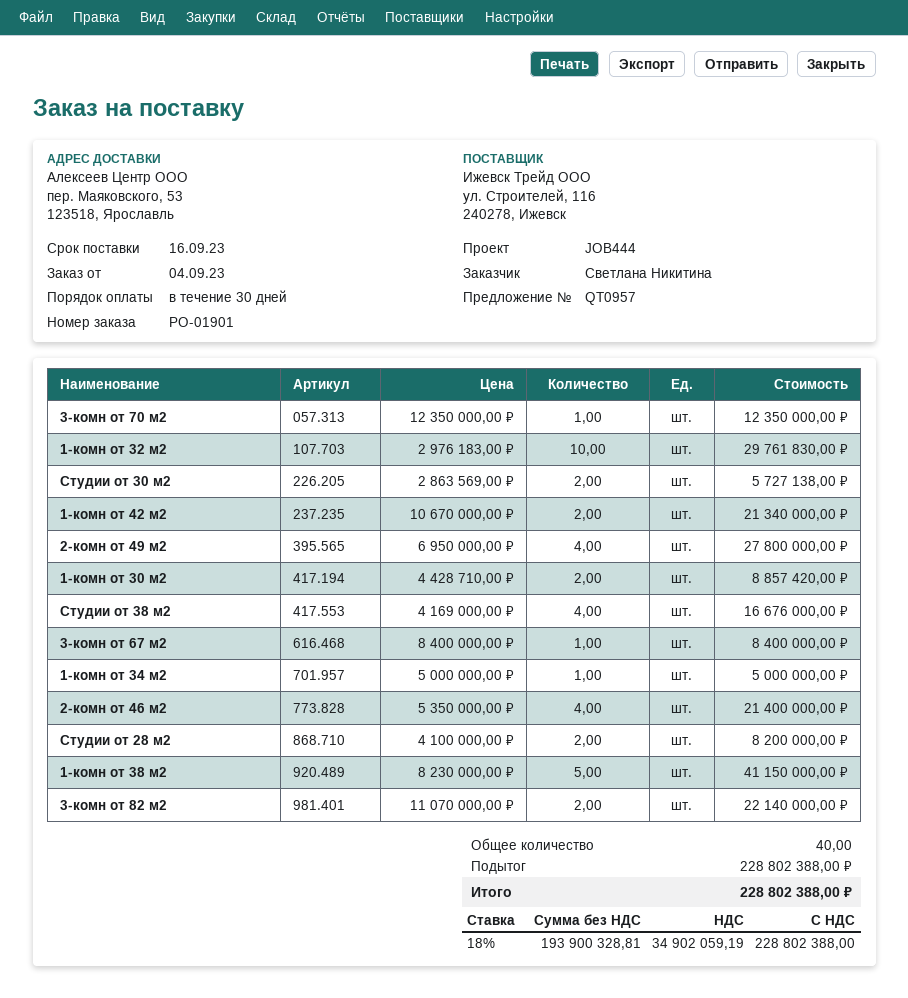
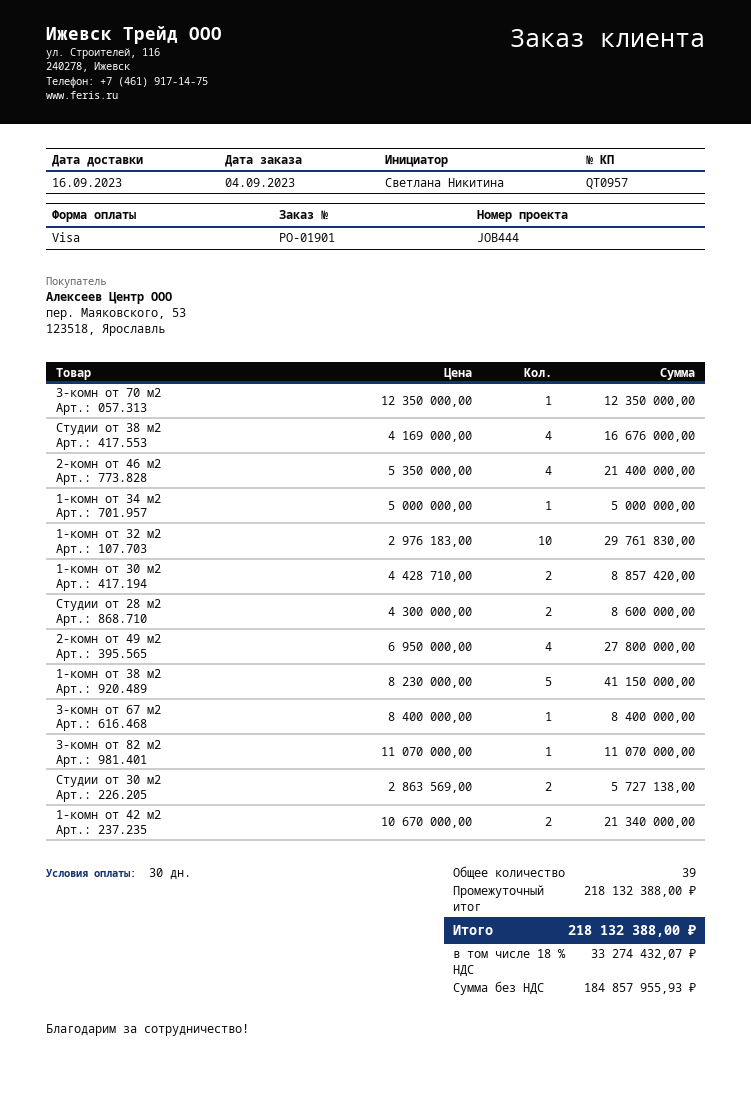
Студии от 28 м2: 2 x 4100000.00 = 8200000.00 -> 2 x 4300000.00 = 8600000.00
3-комн от 82 м2: 2 x 11070000.00 = 22140000.00 -> 1 x 11070000.00 = 11070000.00
total quantity: 40 -> 39
subtotal: 228802388.00 -> 218132388.00
net: 193900328.81 -> 184857955.93
tax: 18% = 34902059.19 -> 18% = 33274432.07
total: 228802388.00 -> 218132388.00

